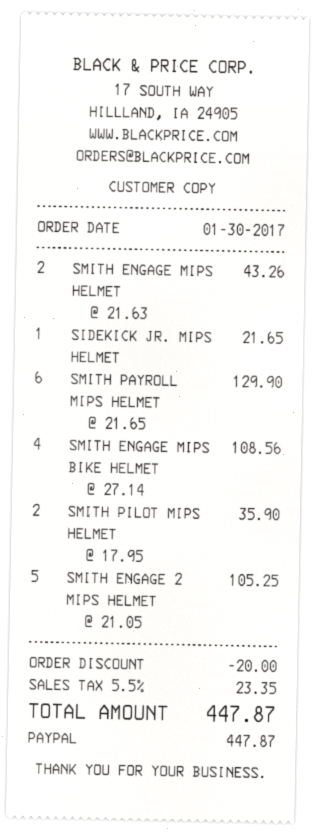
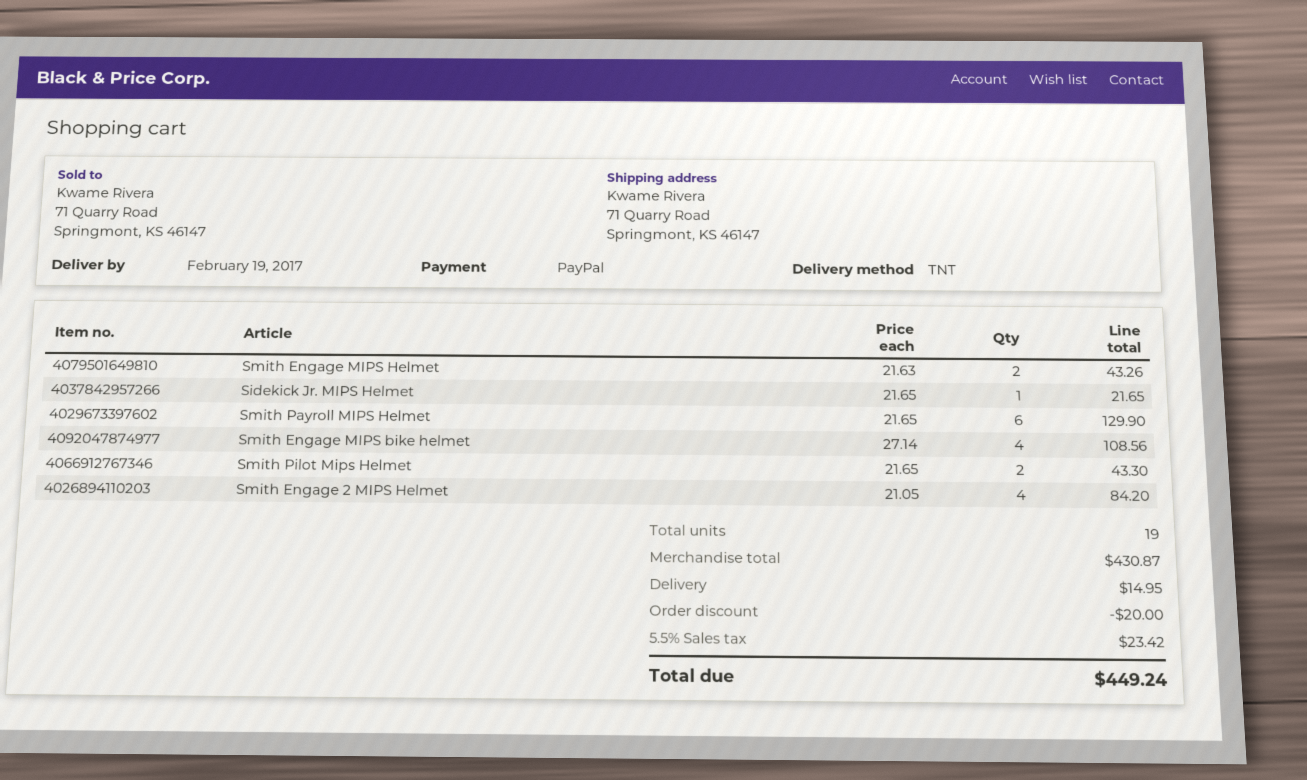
SMITH PILOT MIPS HELMET: 2 x 17.95 = 35.90 -> 2 x 21.65 = 43.30
SMITH ENGAGE 2 MIPS HELMET: 5 x 21.05 = 105.25 -> 4 x 21.05 = 84.20
shipping: none -> 14.95
tax: 5.5% = 23.35 -> 5.5% = 23.42
total: 447.87 -> 449.24

